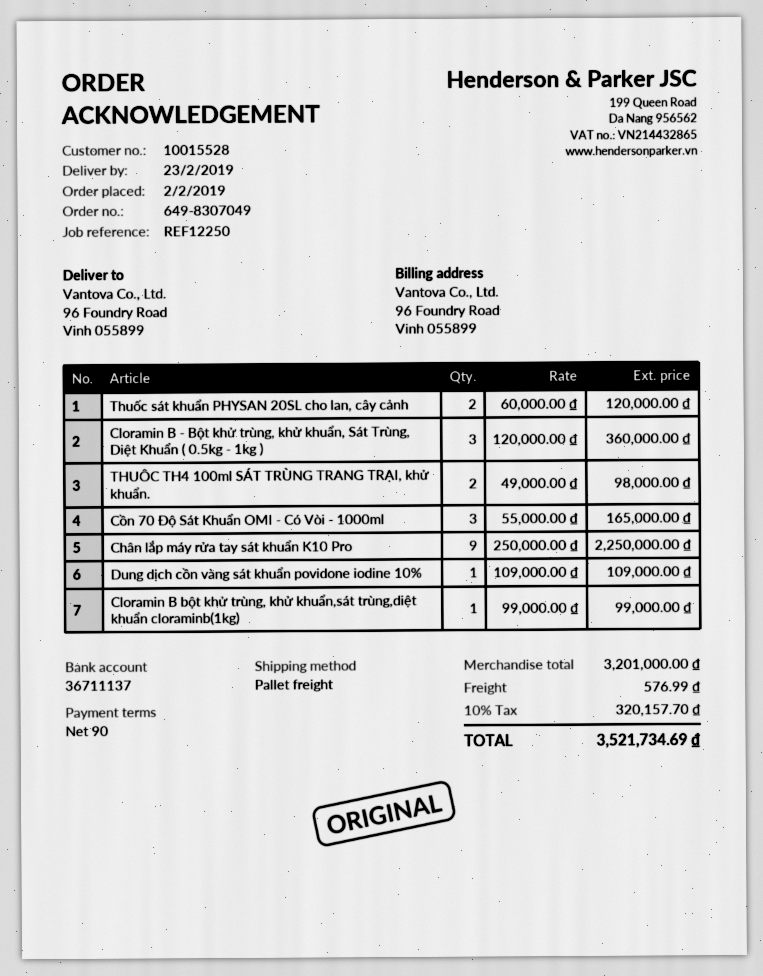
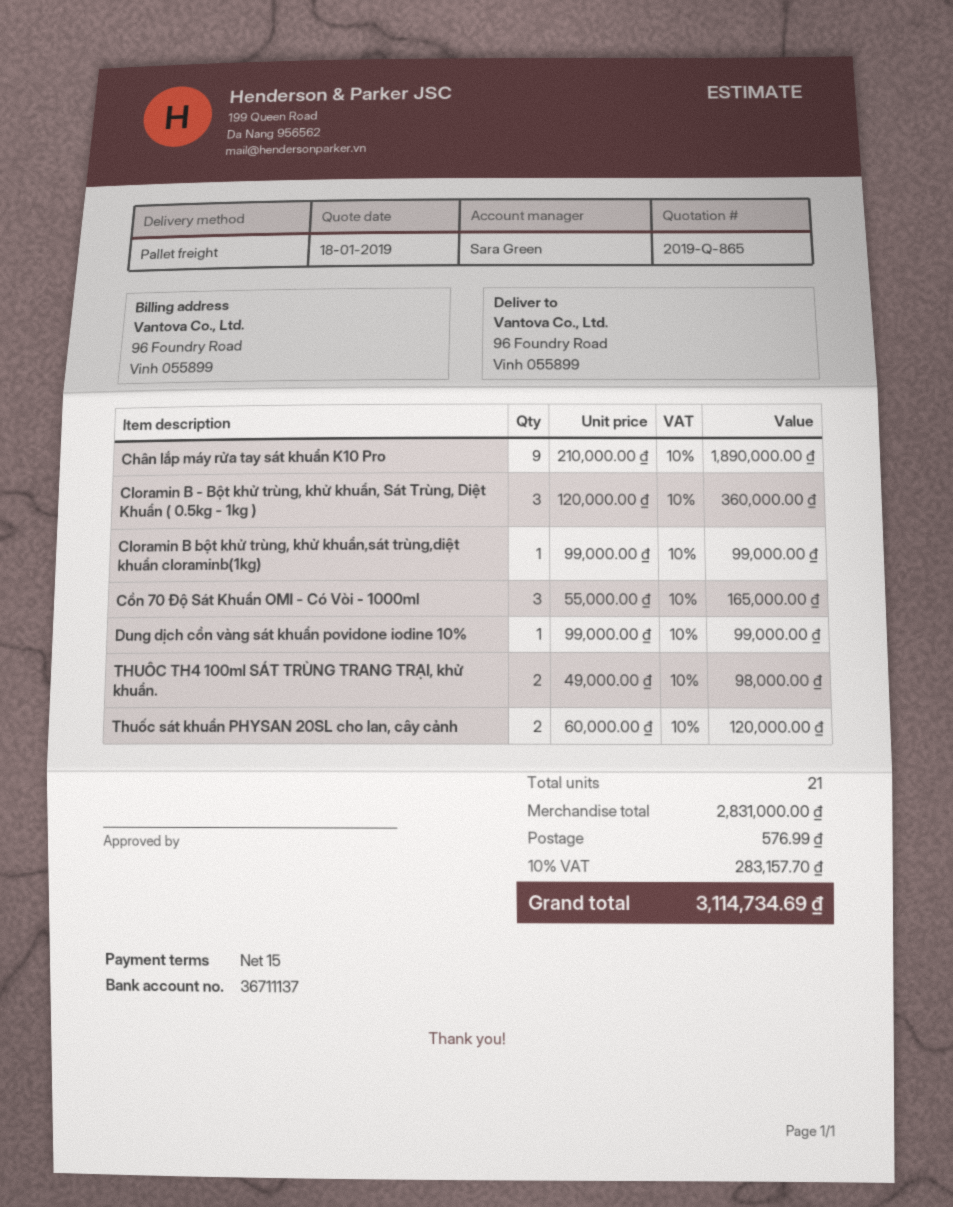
payment terms: 90 days -> 15 days
Chân lắp máy rửa tay sát khuẩn K10 Pro: 9 x 250000.00 = 2250000.00 -> 9 x 210000.00 = 1890000.00
Dung dịch cồn vàng sát khuẩn povidone iodine 10%: 1 x 109000.00 = 109000.00 -> 1 x 99000.00 = 99000.00
subtotal: 3201000.00 -> 2831000.00
tax: 10% = 320157.70 -> 10% = 283157.70
total: 3521734.69 -> 3114734.69

